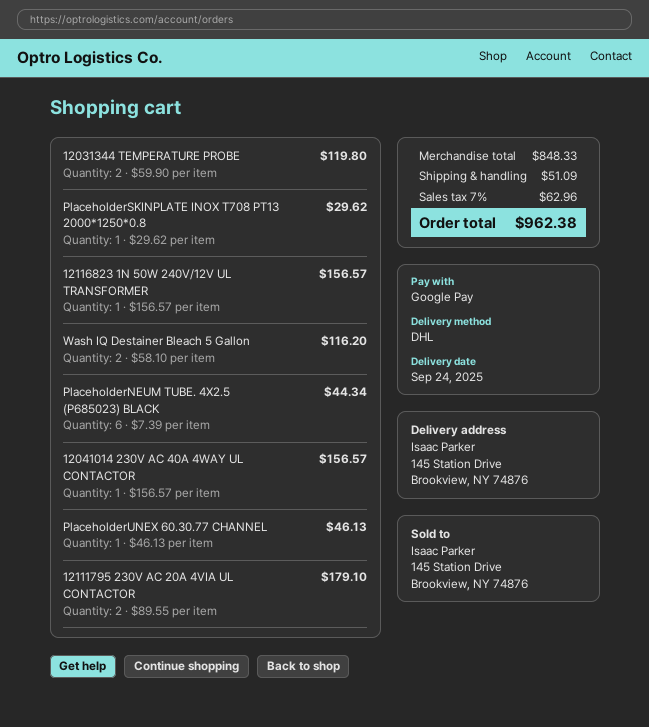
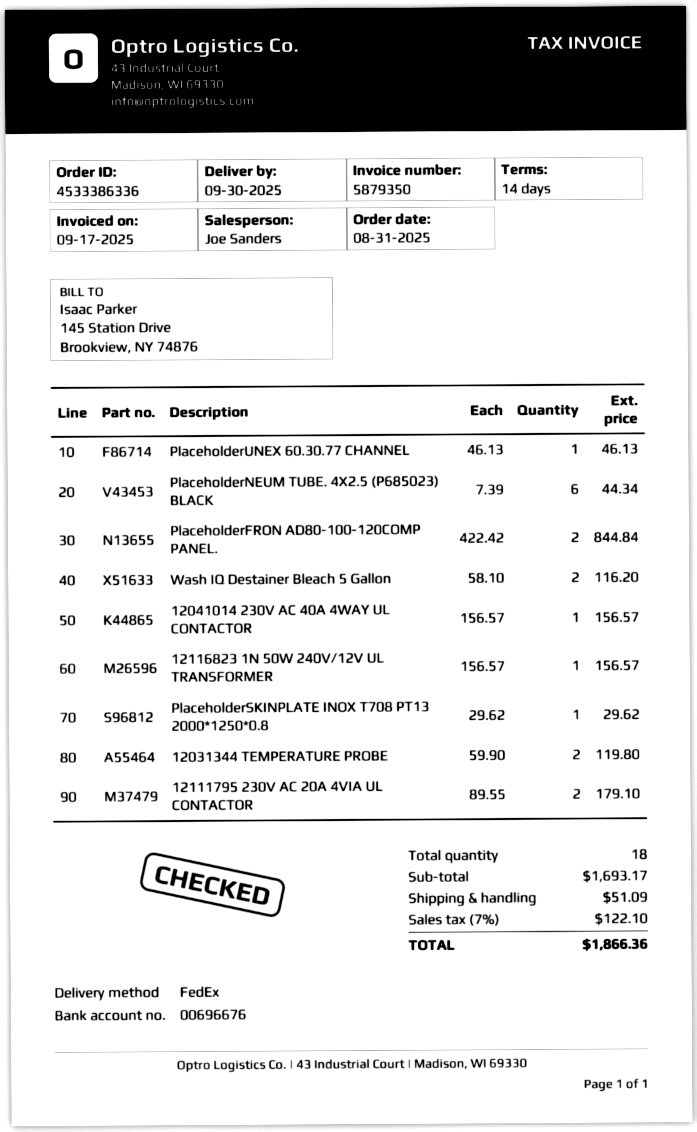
delivery date: 2025-09-24 -> 2025-09-30
shipping method: DHL -> FedEx
PlaceholderFRON AD80-100-120COMP PANEL.: none -> 2 x 422.42 = 844.84
subtotal: 848.33 -> 1693.17
tax: 7% = 62.96 -> 7% = 122.10
total: 962.38 -> 1866.36

